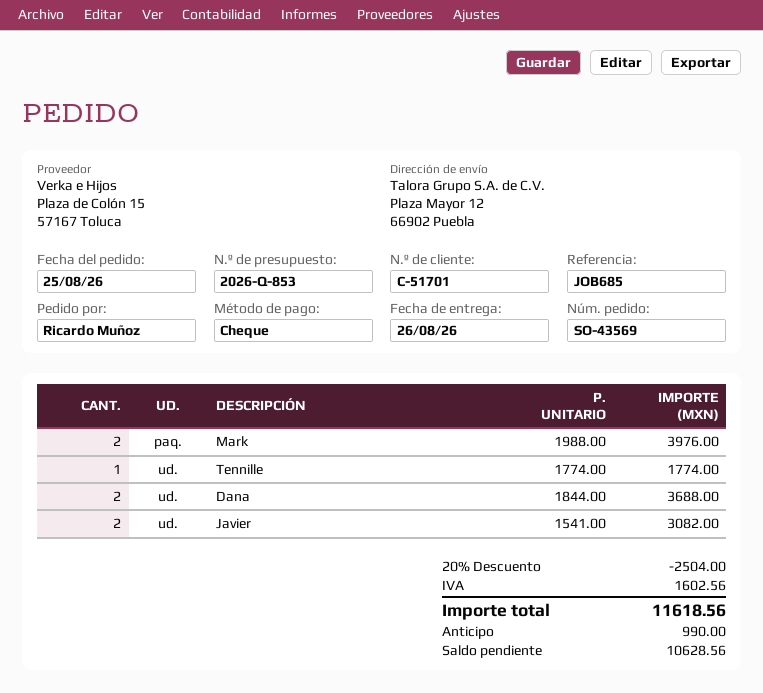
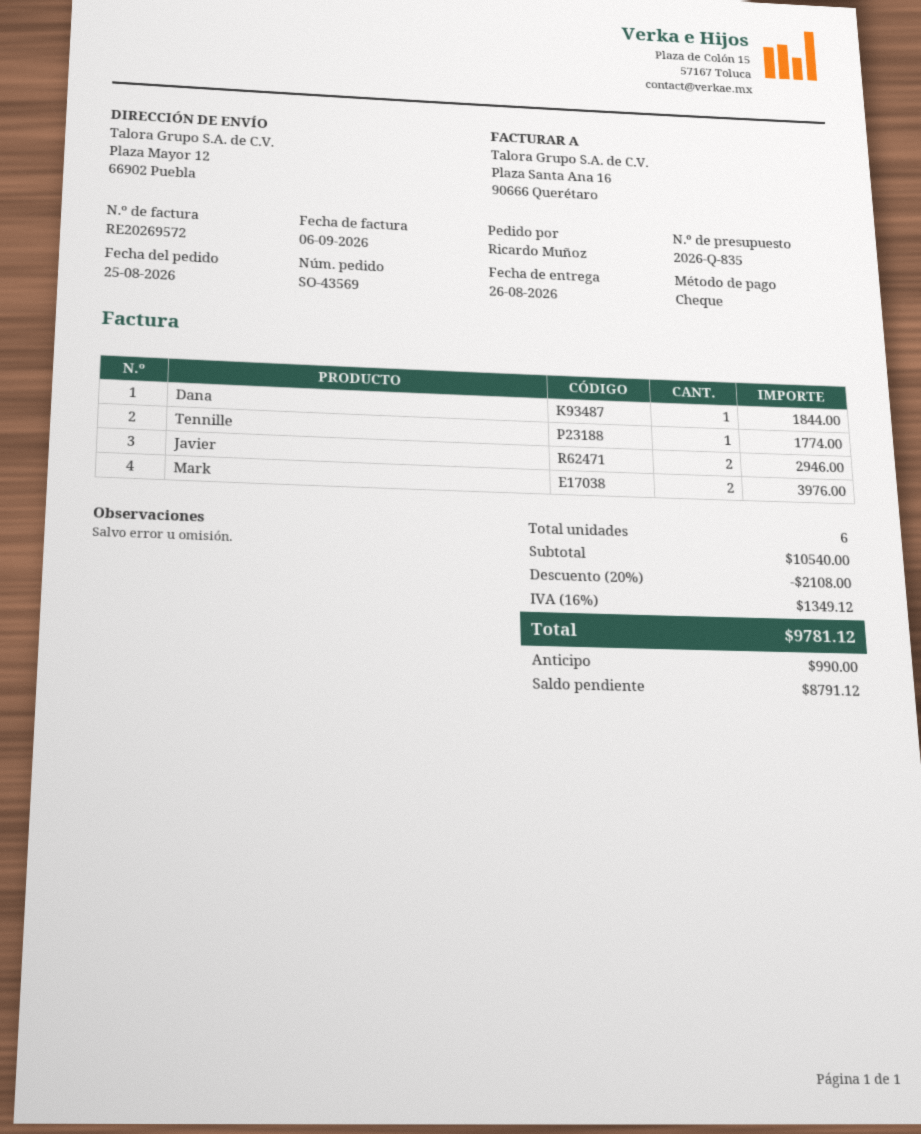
quote number: 2026-Q-853 -> 2026-Q-835
Dana: 2 for 3688.00 -> 1 for 1844.00
Javier: 2 for 3082.00 -> 2 for 2946.00
discount: 20% = 2504.00 -> 20% = 2108.00
tax: 1602.56 -> 1349.12
total: 11618.56 -> 9781.12
balance: 10628.56 -> 8791.12

